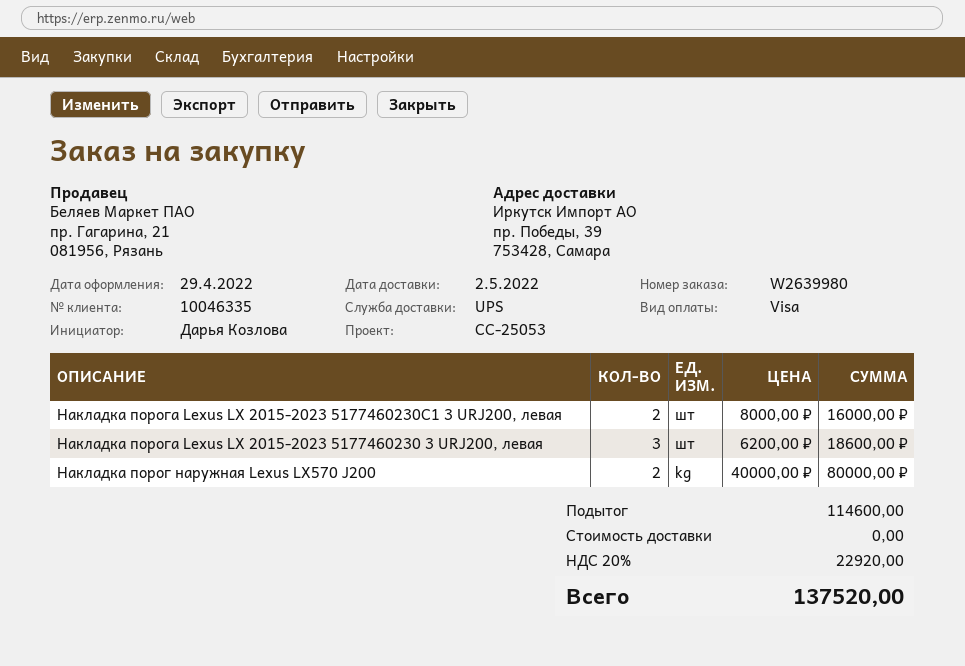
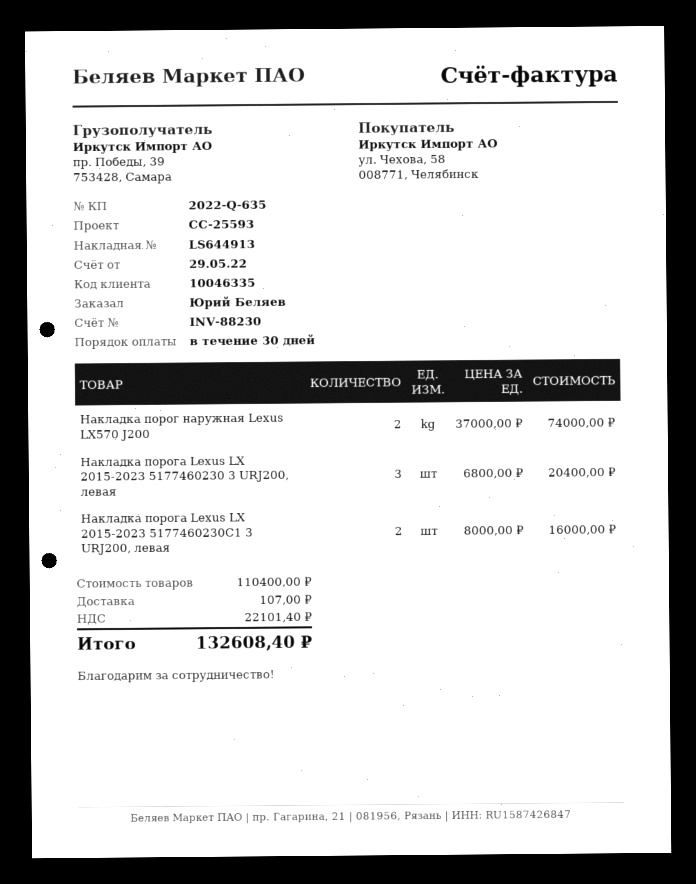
reference: CC-25053 -> CC-25593
ordered by: Дарья Козлова -> Юрий Беляев
Накладка порога Lexus LX 2015-2023 5177460230 3 URJ200, левая: 3 x 6200.00 = 18600.00 -> 3 x 6800.00 = 20400.00
Накладка порог наружная Lexus LX570 J200: 2 x 40000.00 = 80000.00 -> 2 x 37000.00 = 74000.00
subtotal: 114600.00 -> 110400.00
shipping: 0.00 -> 107.00
tax: 22920.00 -> 22101.40
total: 137520.00 -> 132608.40

